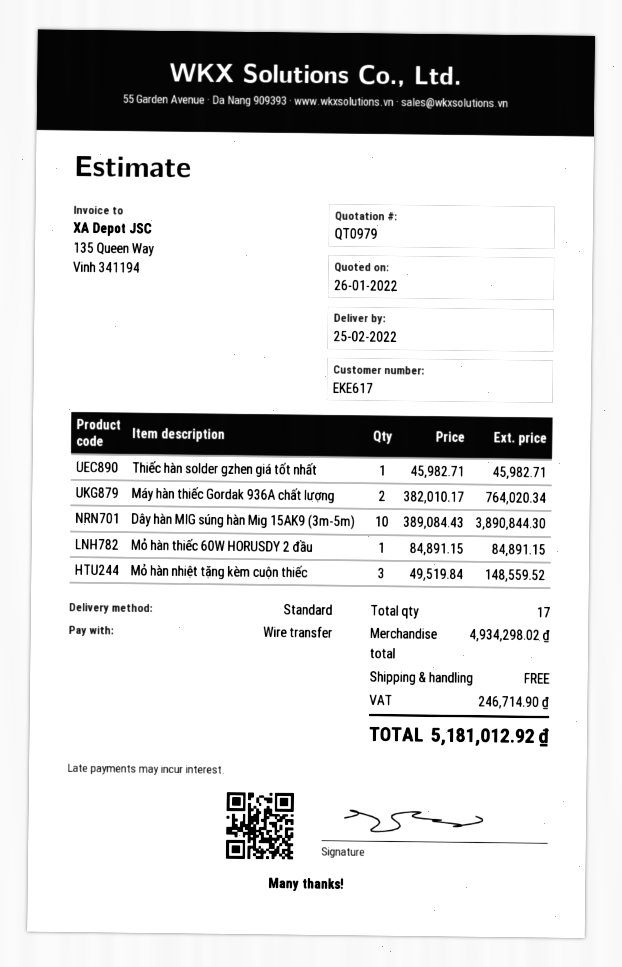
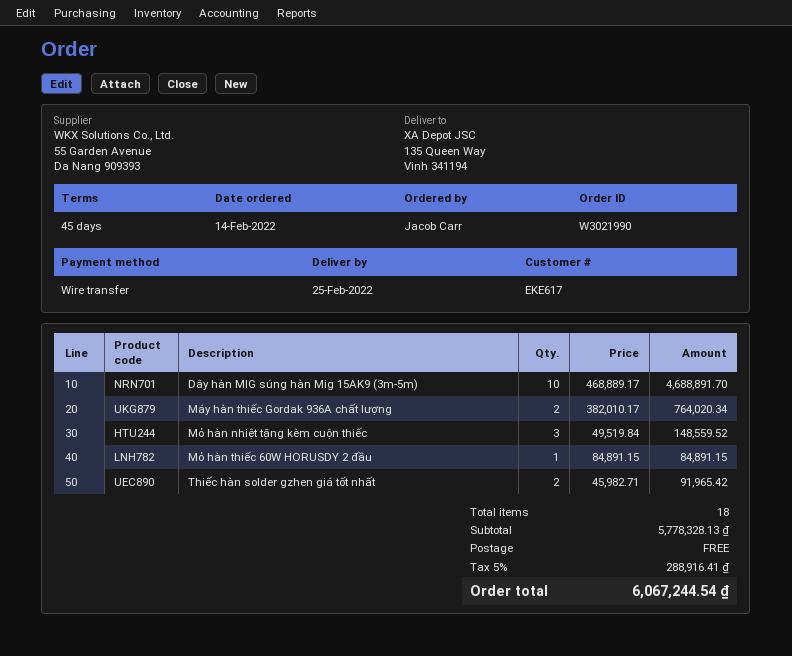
Thiếc hàn solder gzhen giá tốt nhất: 1 x 45982.71 = 45982.71 -> 2 x 45982.71 = 91965.42
Dây hàn MIG súng hàn Mig 15AK9 (3m-5m): 10 x 389084.43 = 3890844.30 -> 10 x 468889.17 = 4688891.70
total quantity: 17 -> 18
subtotal: 4934298.02 -> 5778328.13
tax: 246714.90 -> 288916.41
total: 5181012.92 -> 6067244.54

